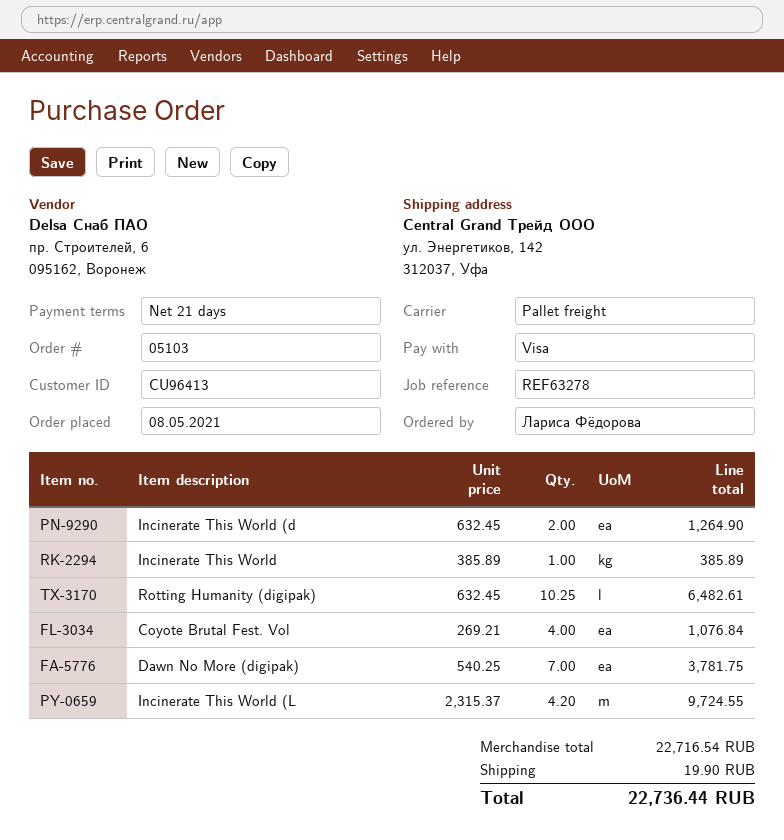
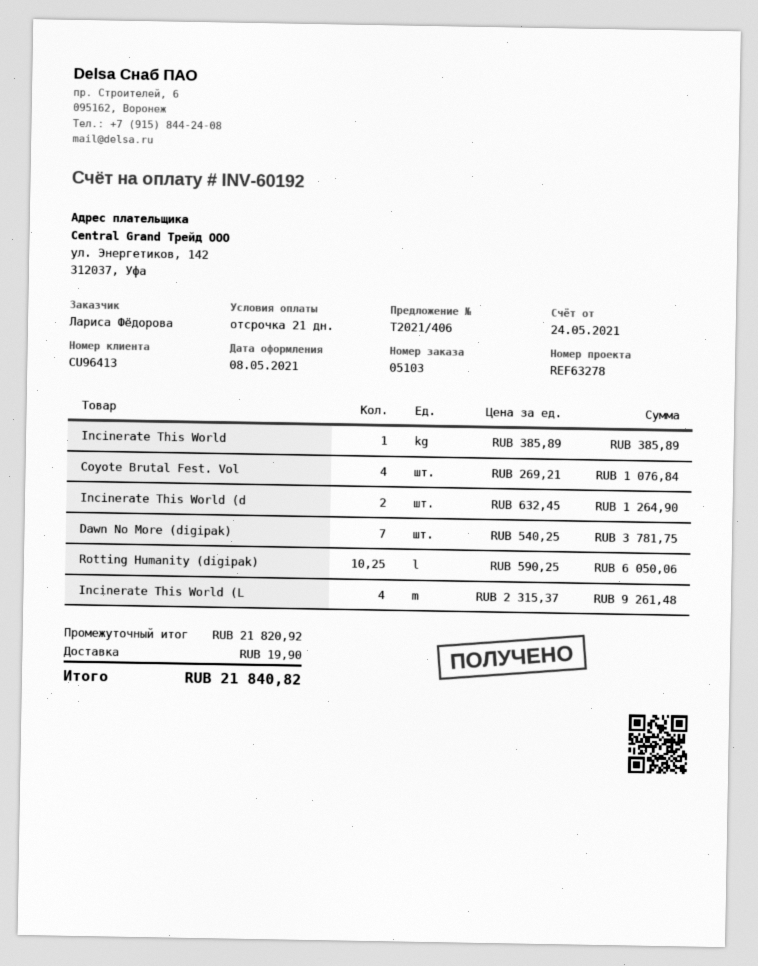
Rotting Humanity (digipak): 10.25 x 632.45 = 6482.61 -> 10.25 x 590.25 = 6050.06
Incinerate This World (L: 4.2 x 2315.37 = 9724.55 -> 4 x 2315.37 = 9261.48
subtotal: 22716.54 -> 21820.92
total: 22736.44 -> 21840.82

